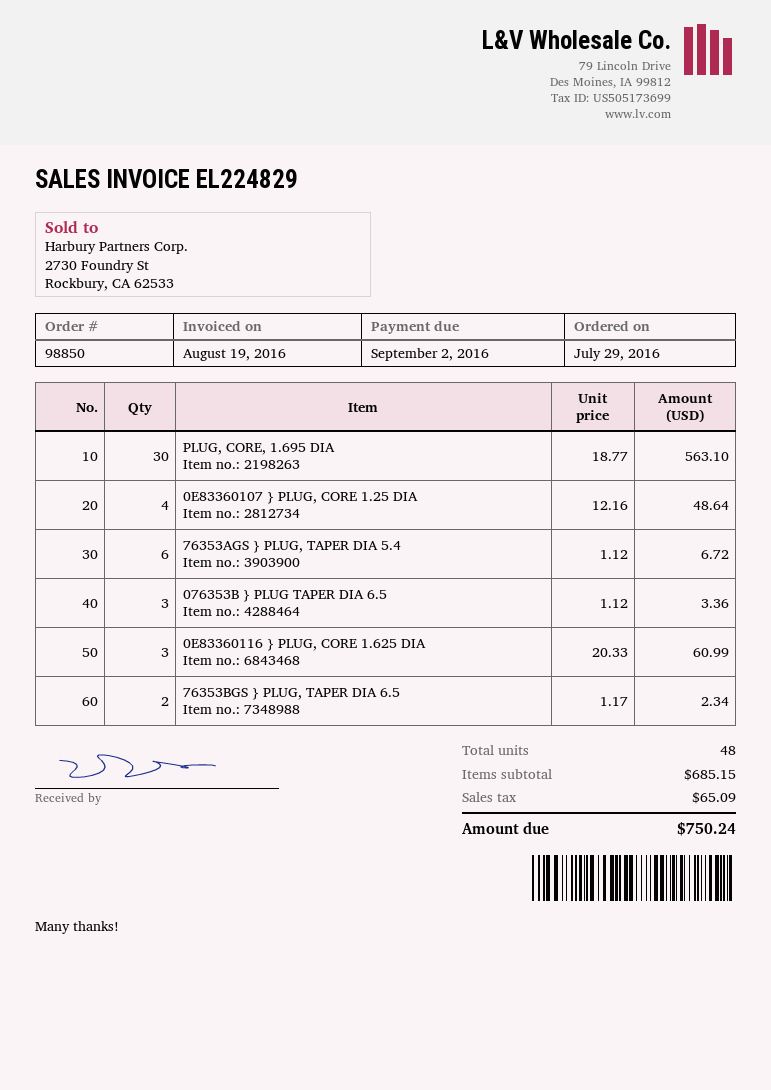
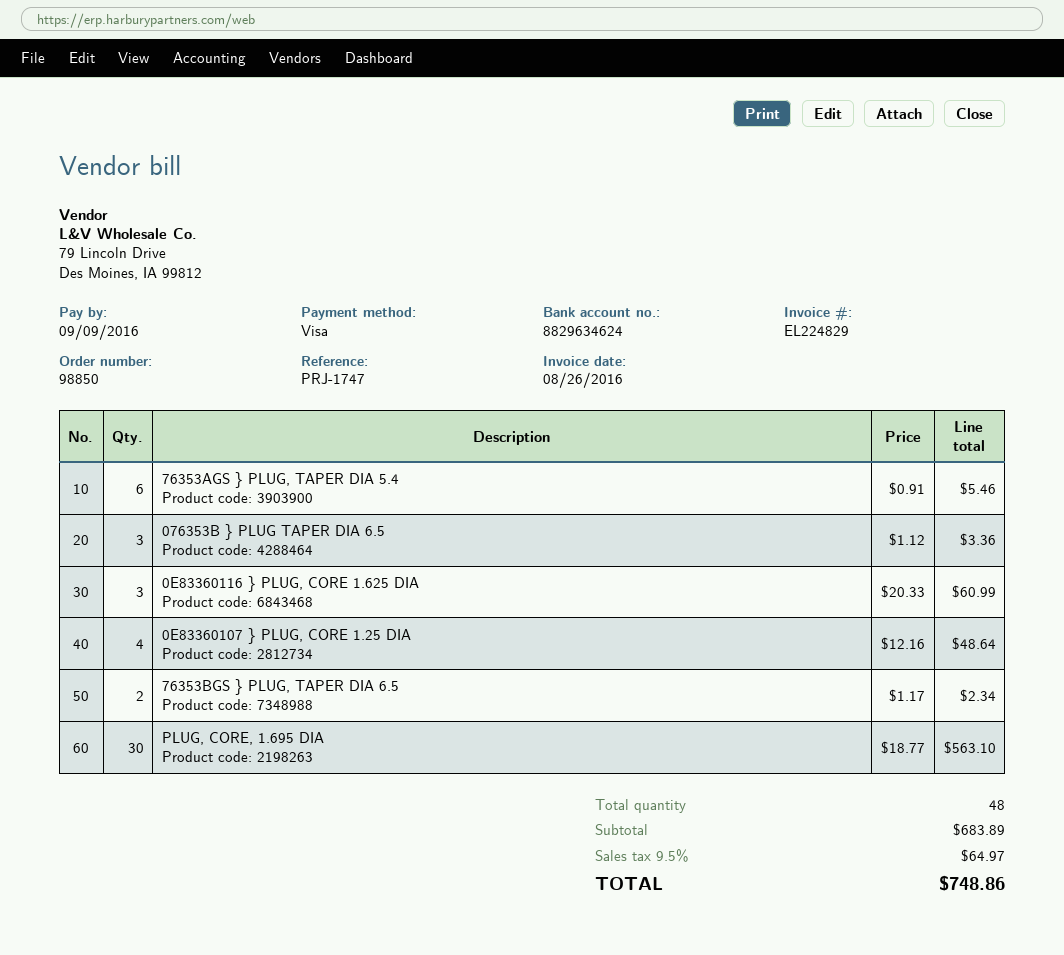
invoice date: 2016-08-19 -> 2016-08-26
due date: 2016-09-02 -> 2016-09-09
76353AGS } PLUG, TAPER DIA 5.4: 6 x 1.12 = 6.72 -> 6 x 0.91 = 5.46
subtotal: 685.15 -> 683.89
tax: 65.09 -> 64.97
total: 750.24 -> 748.86

